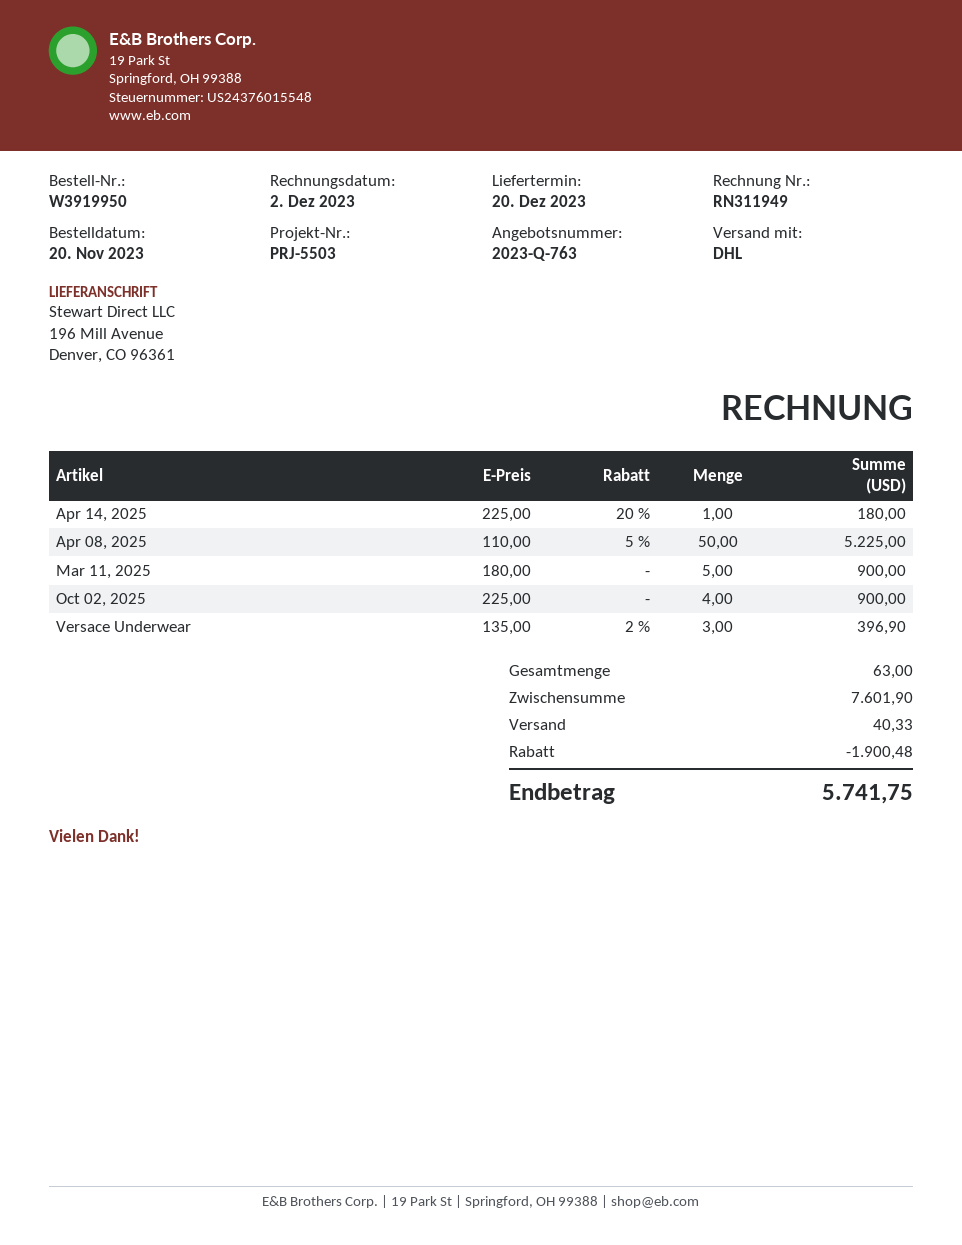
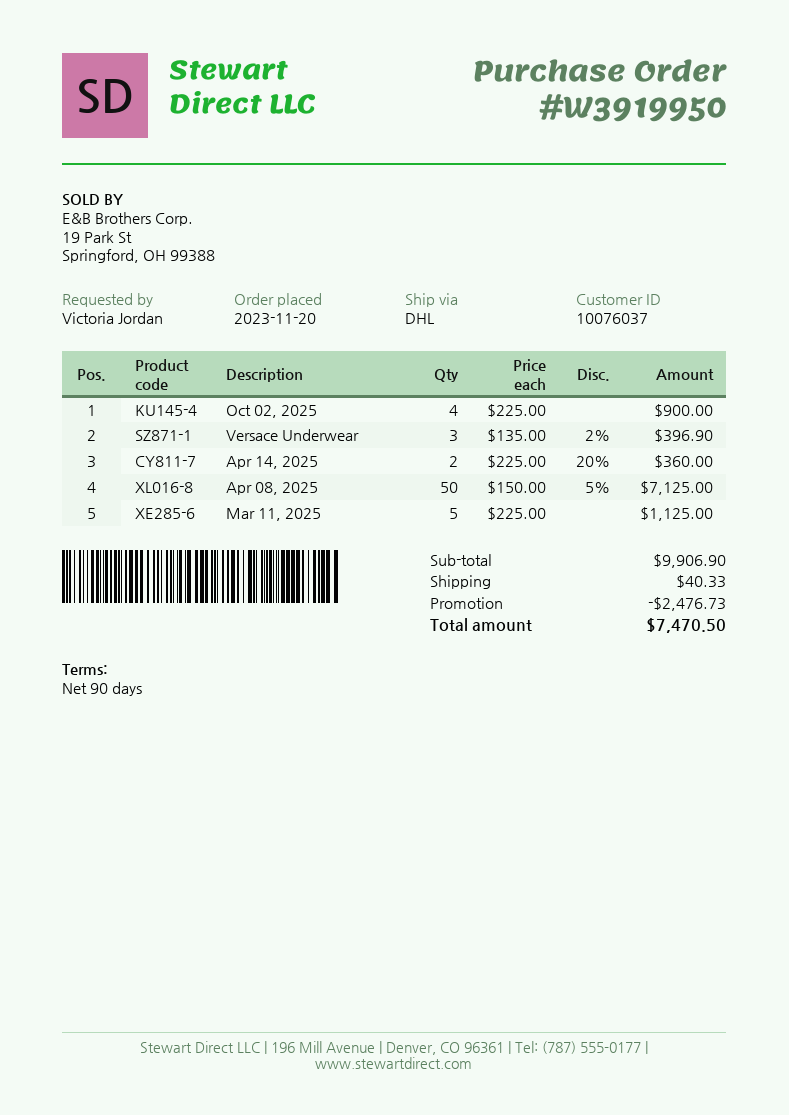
Apr 14, 2025: 1 x 225.00 - 20% = 180.00 -> 2 x 225.00 - 20% = 360.00
Apr 08, 2025: 50 x 110.00 - 5% = 5225.00 -> 50 x 150.00 - 5% = 7125.00
Mar 11, 2025: 5 x 180.00 = 900.00 -> 5 x 225.00 = 1125.00
subtotal: 7601.90 -> 9906.90
discount: 1900.48 -> 2476.73
total: 5741.75 -> 7470.50

